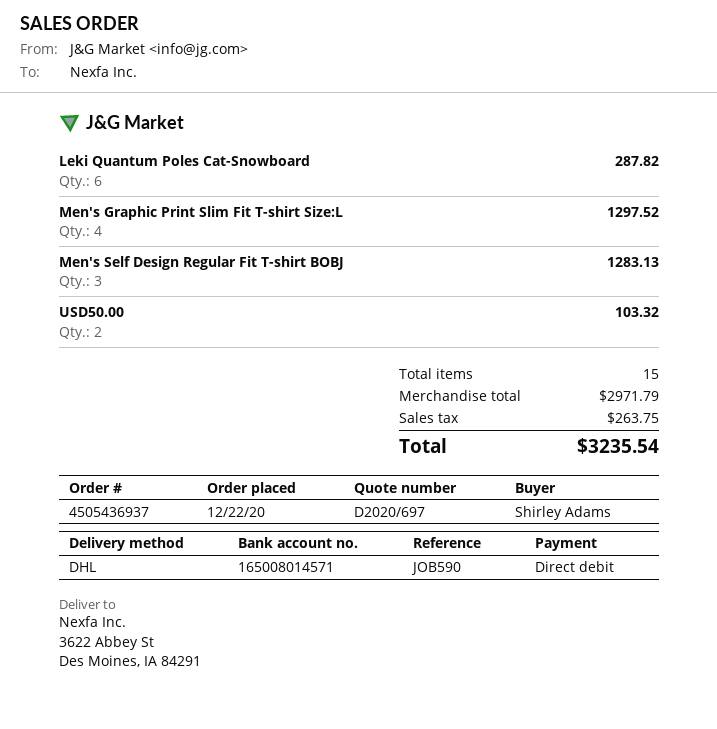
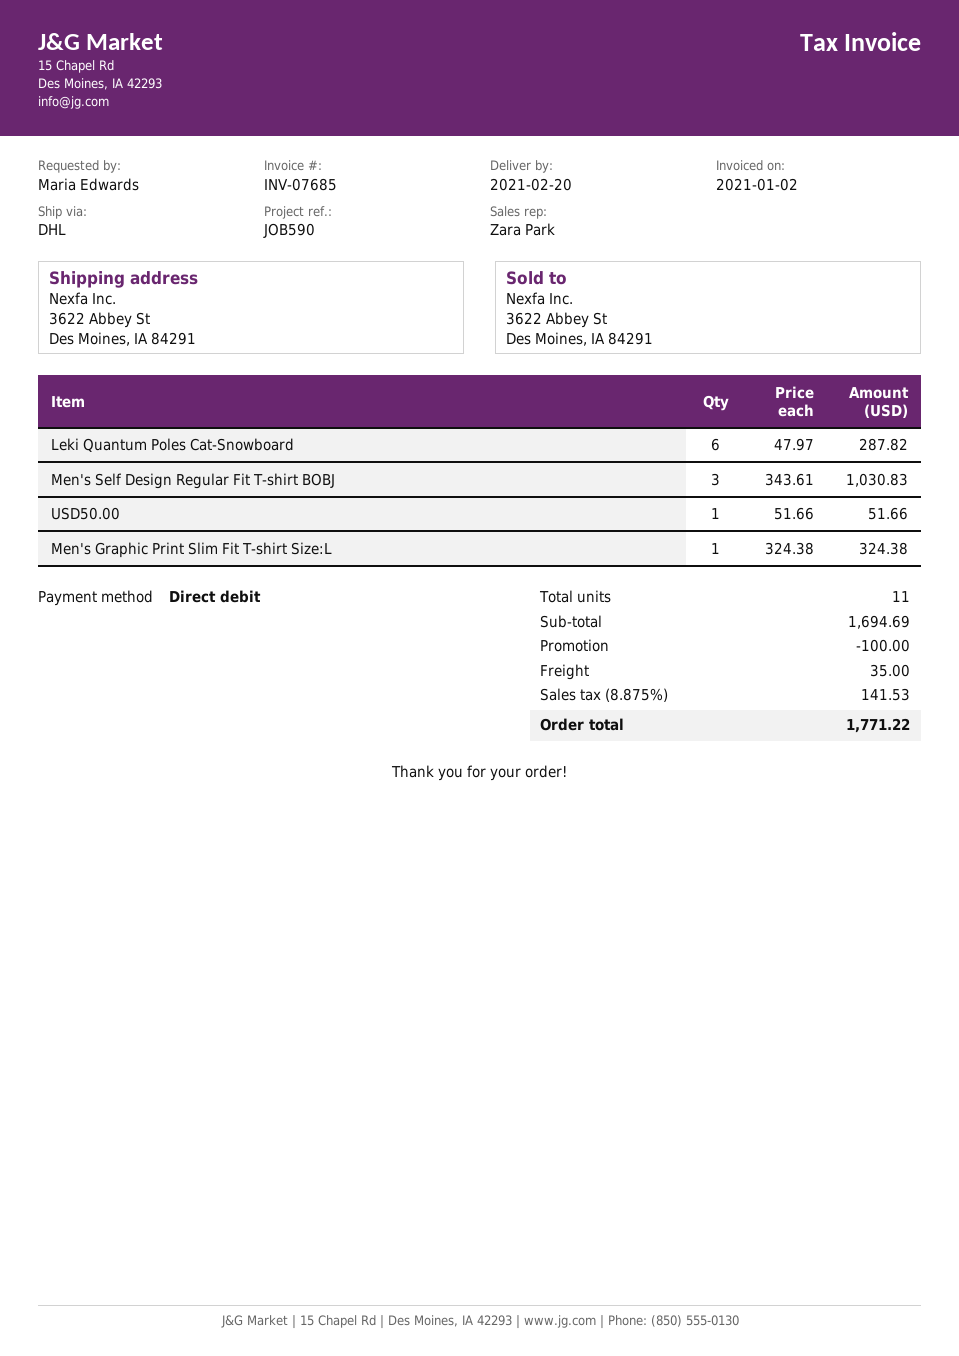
ordered by: Shirley Adams -> Maria Edwards
Men's Graphic Print Slim Fit T-shirt Size:L: 4 for 1297.52 -> 1 for 324.38
Men's Self Design Regular Fit T-shirt BOBJ: 3 for 1283.13 -> 3 for 1030.83
USD50.00: 2 for 103.32 -> 1 for 51.66
total quantity: 15 -> 11
subtotal: 2971.79 -> 1694.69
discount: none -> 100.00
shipping: none -> 35.00
tax: 263.75 -> 141.53
total: 3235.54 -> 1771.22

